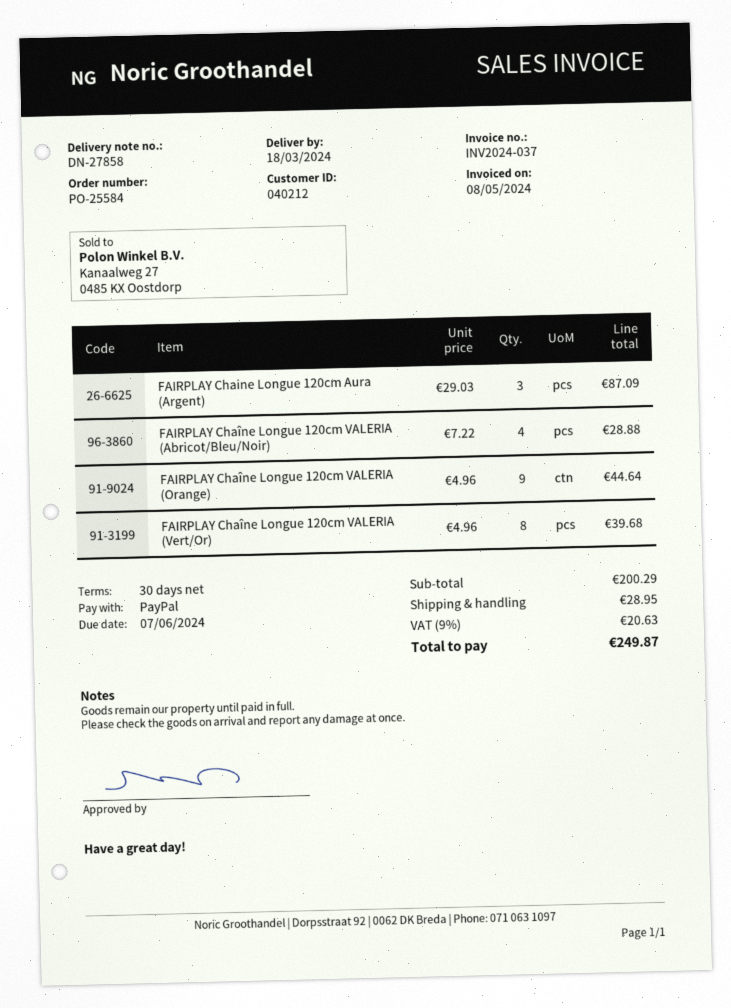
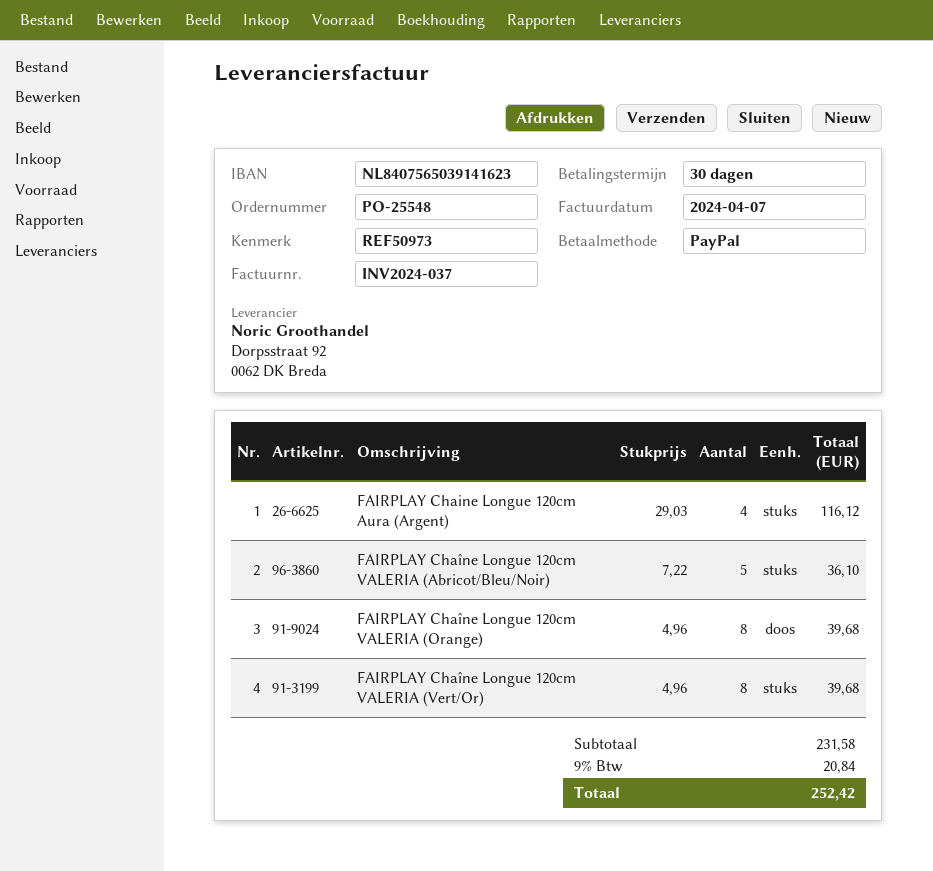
order number: PO-25584 -> PO-25548
invoice date: 2024-05-08 -> 2024-04-07
FAIRPLAY Chaine Longue 120cm Aura (Argent): 3 x 29.03 = 87.09 -> 4 x 29.03 = 116.12
FAIRPLAY Chaîne Longue 120cm VALERIA (Abricot/Bleu/Noir): 4 x 7.22 = 28.88 -> 5 x 7.22 = 36.10
FAIRPLAY Chaîne Longue 120cm VALERIA (Orange): 9 x 4.96 = 44.64 -> 8 x 4.96 = 39.68
subtotal: 200.29 -> 231.58
shipping: 28.95 -> none
tax: 9% = 20.63 -> 9% = 20.84
total: 249.87 -> 252.42

